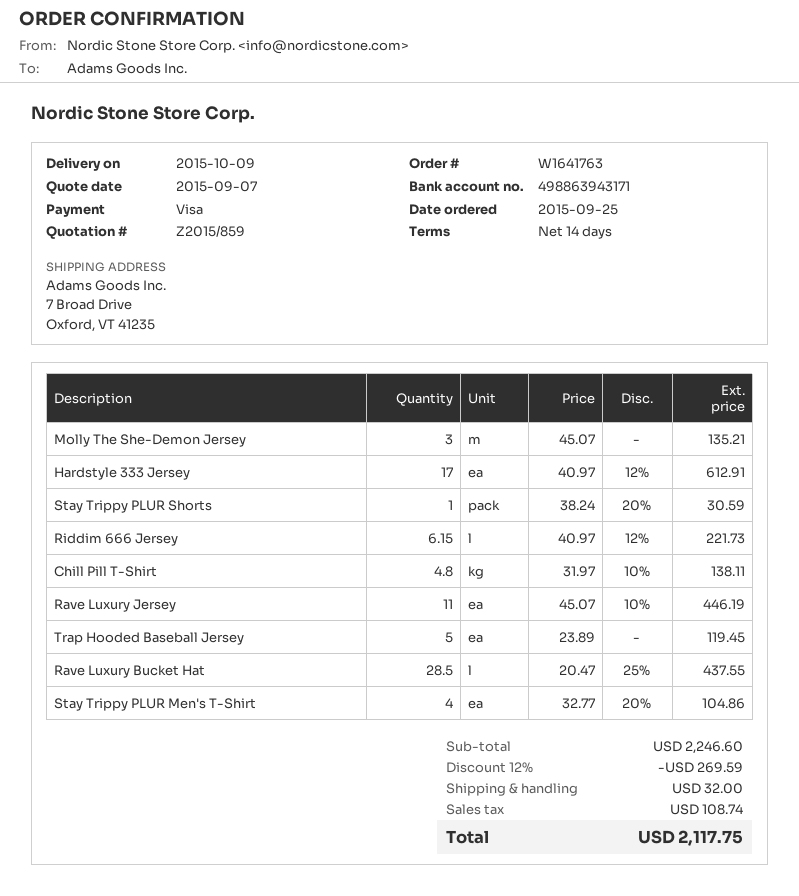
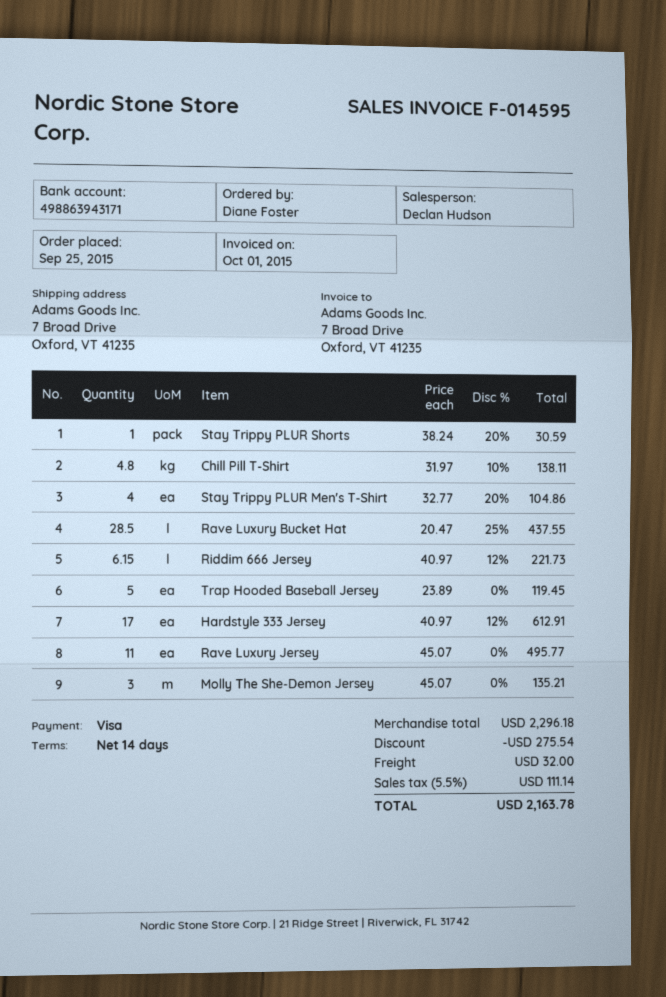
Rave Luxury Jersey: 11 x 45.07 - 10% = 446.19 -> 11 x 45.07 = 495.77
subtotal: 2246.60 -> 2296.18
discount: 269.59 -> 275.54
tax: 108.74 -> 111.14
total: 2117.75 -> 2163.78

